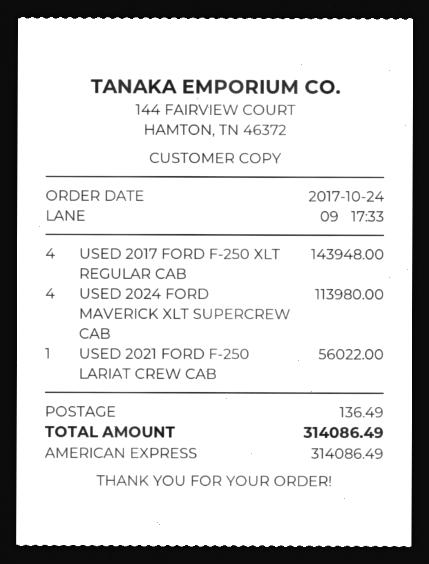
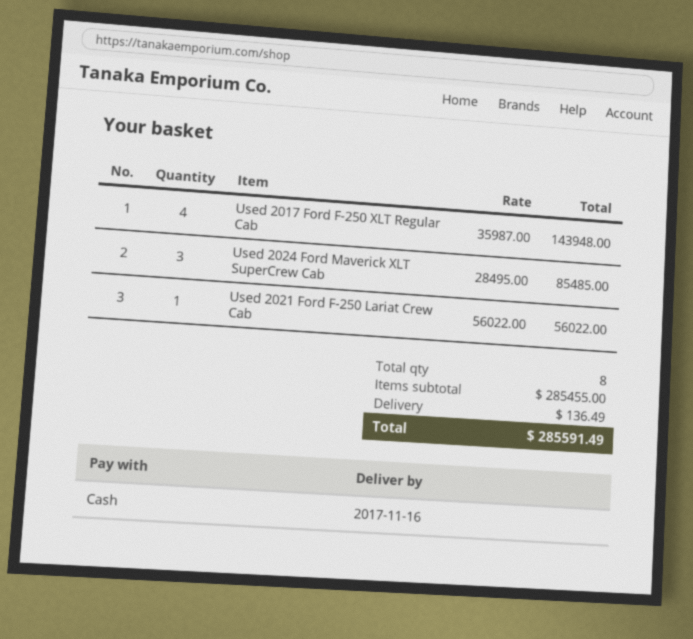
payment method: American Express -> cash
USED 2024 FORD MAVERICK XLT SUPERCREW CAB: 4 for 113980.00 -> 3 for 85485.00
total: 314086.49 -> 285591.49

